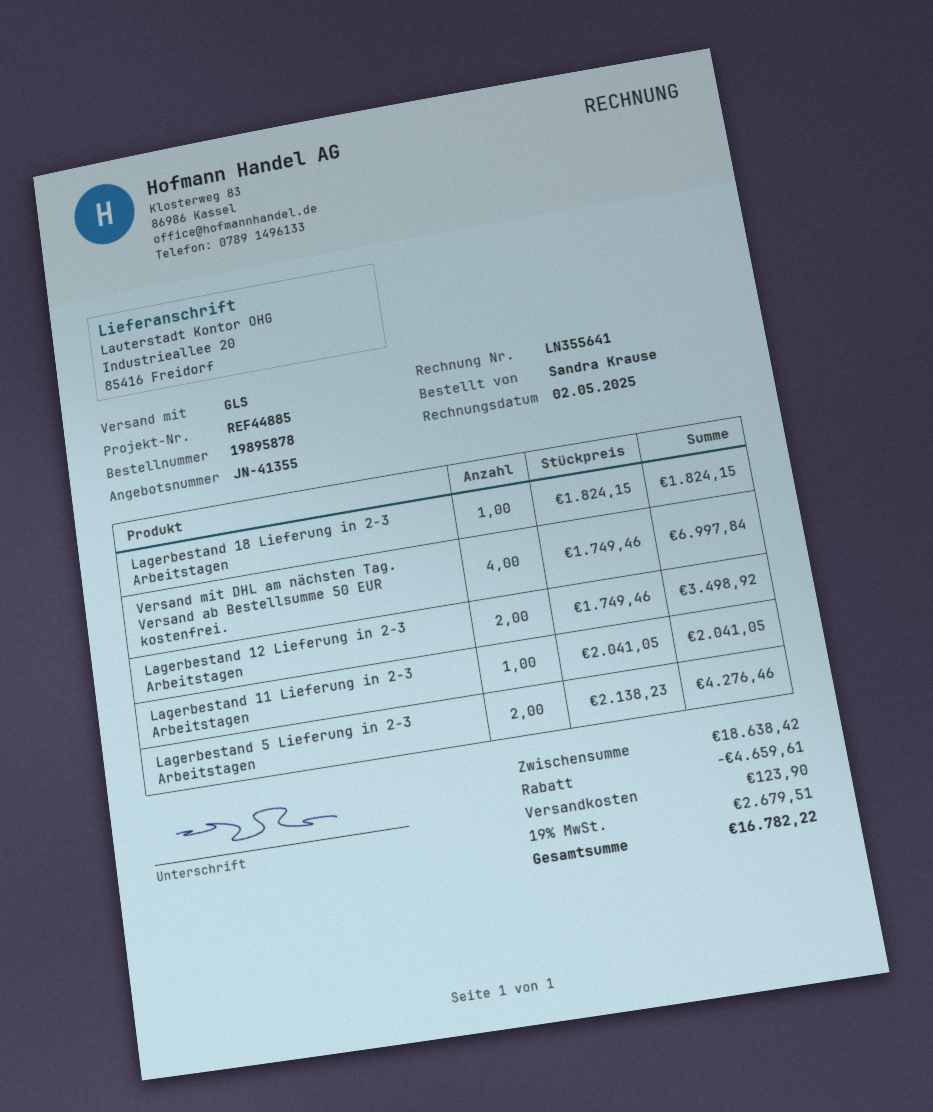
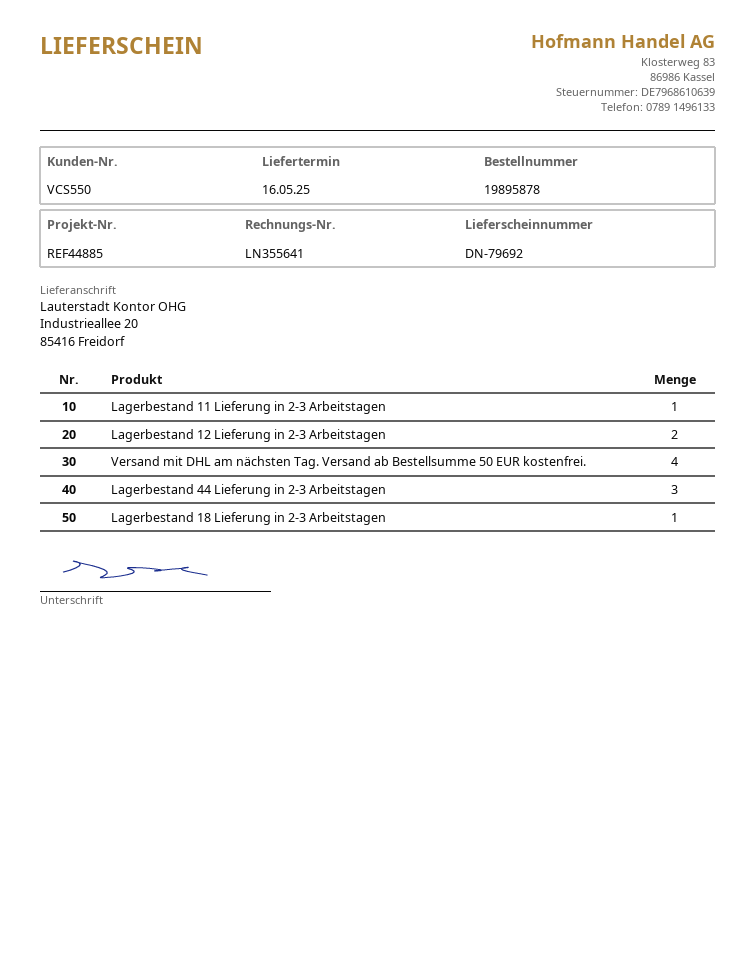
Lagerbestand 5 Lieferung in 2-3 Arbeitstagen: 2 -> none
Lagerbestand 44 Lieferung in 2-3 Arbeitstagen: none -> 3

